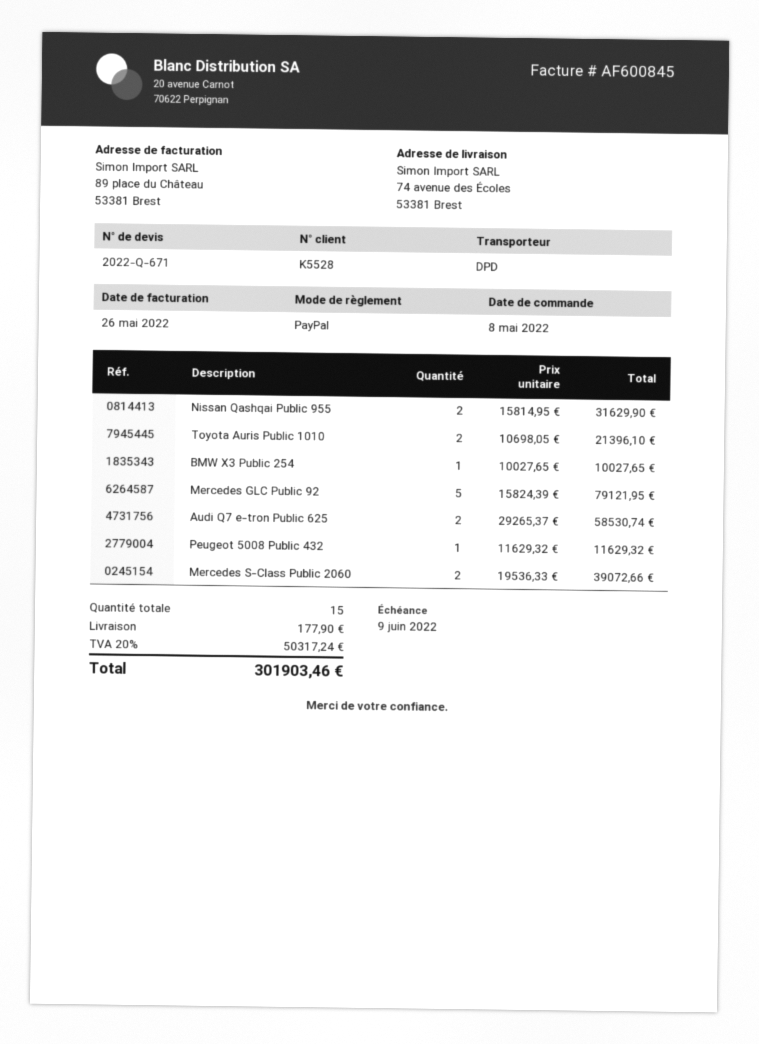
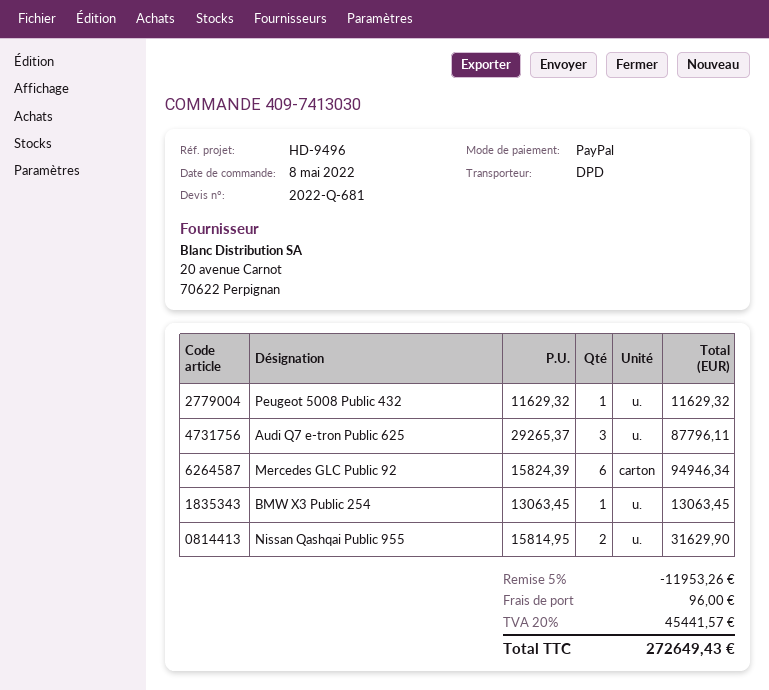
quote number: 2022-Q-671 -> 2022-Q-681
Toyota Auris Public 1010: 2 x 10698.05 = 21396.10 -> none
BMW X3 Public 254: 1 x 10027.65 = 10027.65 -> 1 x 13063.45 = 13063.45
Mercedes GLC Public 92: 5 x 15824.39 = 79121.95 -> 6 x 15824.39 = 94946.34
Audi Q7 e-tron Public 625: 2 x 29265.37 = 58530.74 -> 3 x 29265.37 = 87796.11
Mercedes S-Class Public 2060: 2 x 19536.33 = 39072.66 -> none
discount: none -> 5% = 11953.26
shipping: 177.90 -> 96.00
tax: 20% = 50317.24 -> 20% = 45441.57
total: 301903.46 -> 272649.43

